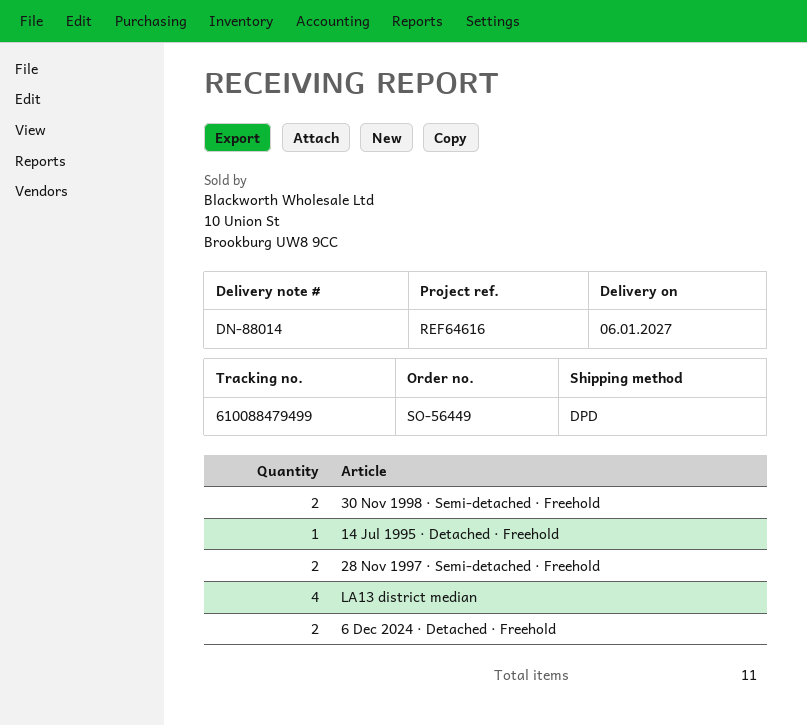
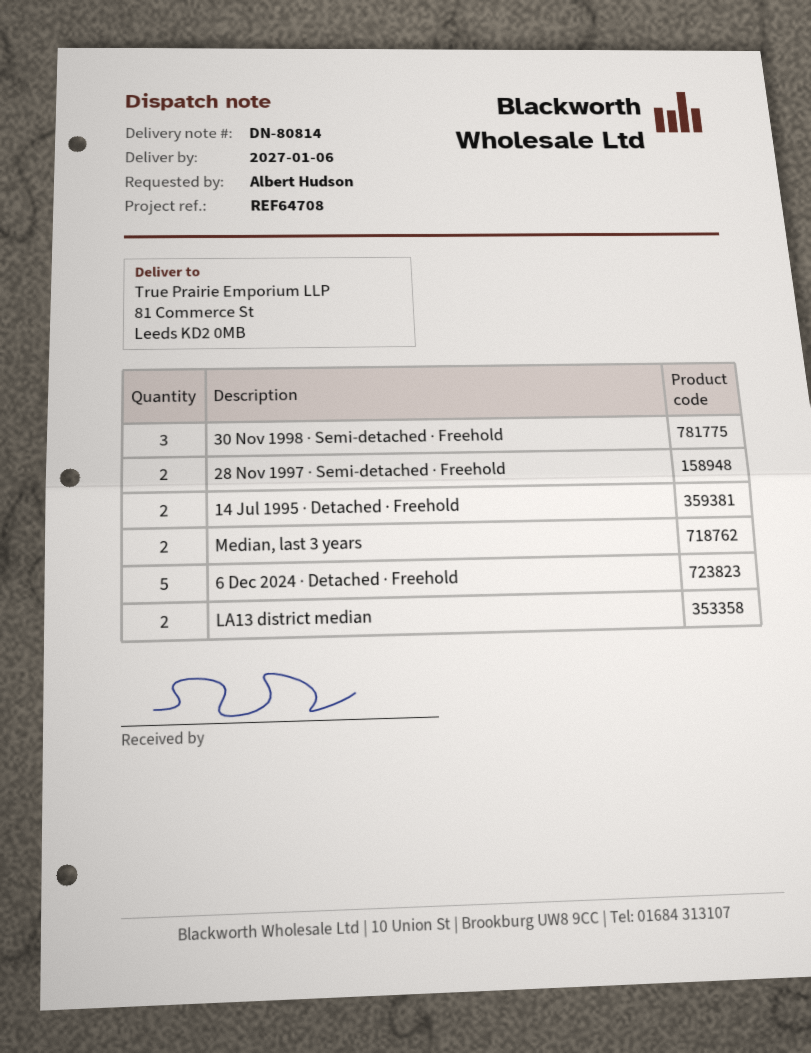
delivery note number: DN-88014 -> DN-80814
reference: REF64616 -> REF64708
30 Nov 1998 · Semi-detached · Freehold: 2 -> 3
14 Jul 1995 · Detached · Freehold: 1 -> 2
LA13 district median: 4 -> 2
6 Dec 2024 · Detached · Freehold: 2 -> 5
Median, last 3 years: none -> 2

